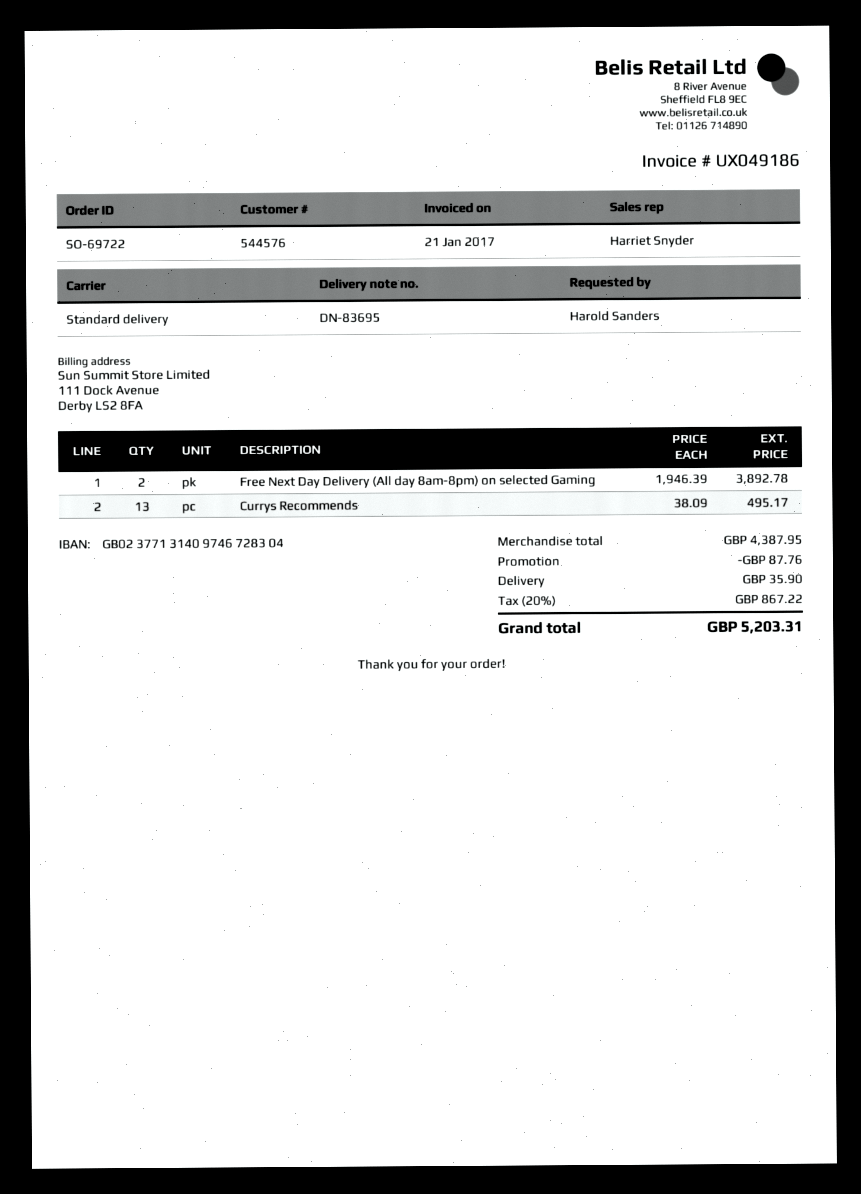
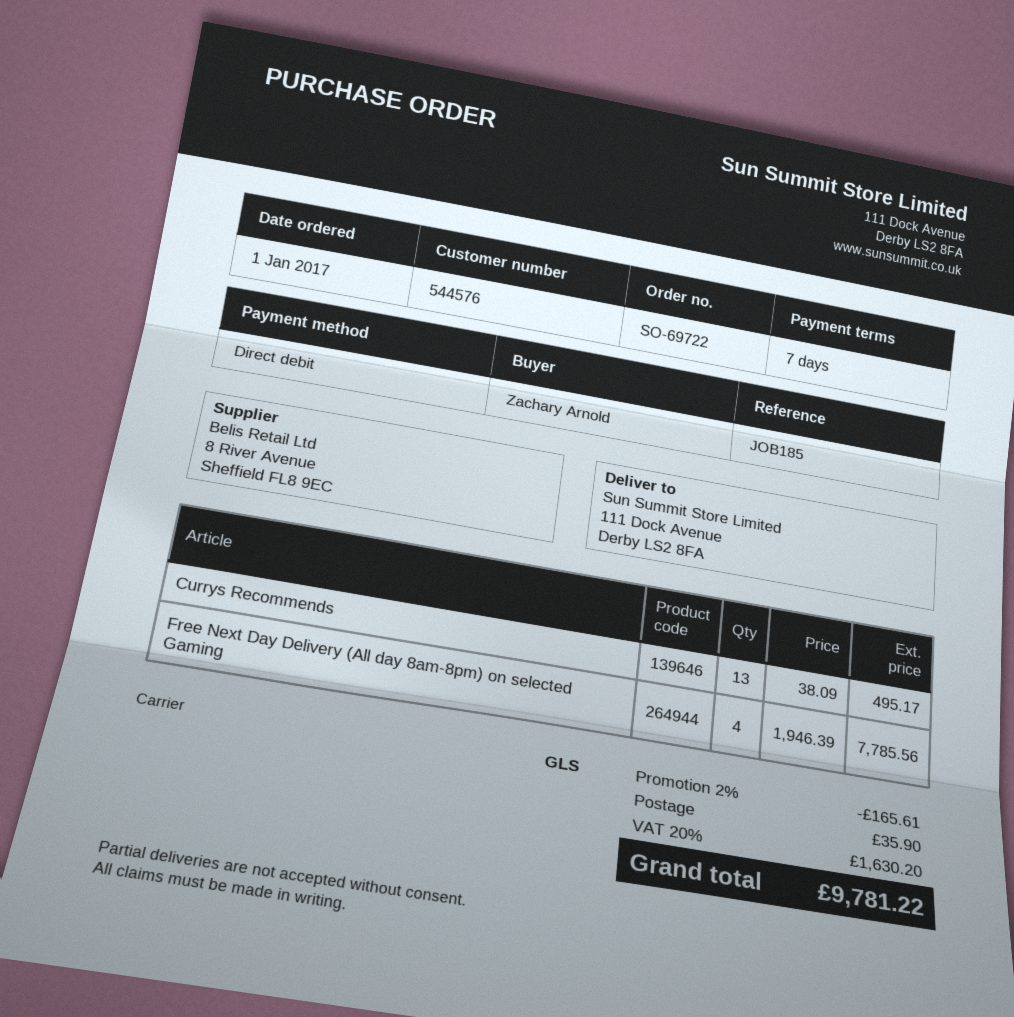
ordered by: Harold Sanders -> Zachary Arnold
shipping method: standard -> GLS
Free Next Day Delivery (All day 8am-8pm) on selected Gaming: 2 x 1946.39 = 3892.78 -> 4 x 1946.39 = 7785.56
discount: 87.76 -> 165.61
tax: 20% = 867.22 -> 20% = 1630.20
total: 5203.31 -> 9781.22

